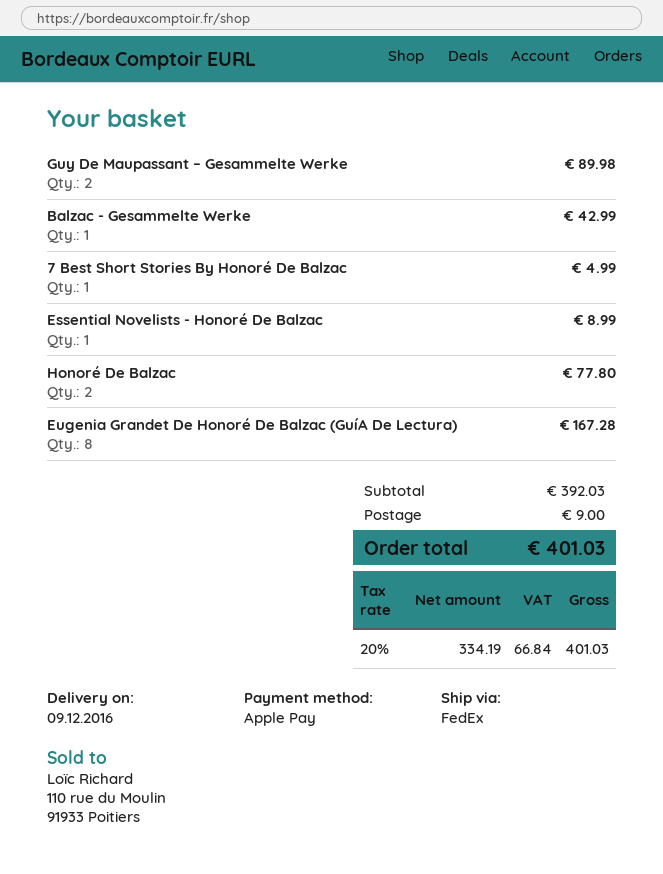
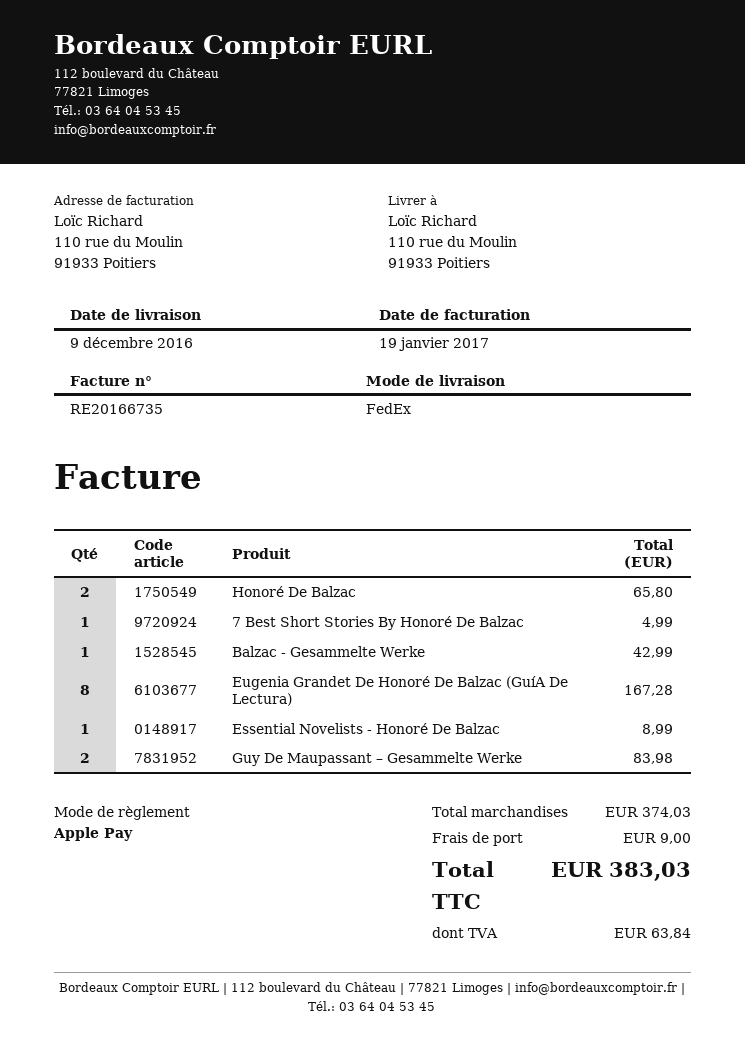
Guy De Maupassant – Gesammelte Werke: 2 for 89.98 -> 2 for 83.98
Honoré De Balzac: 2 for 77.80 -> 2 for 65.80
subtotal: 392.03 -> 374.03
tax: 66.84 -> 63.84
total: 401.03 -> 383.03

